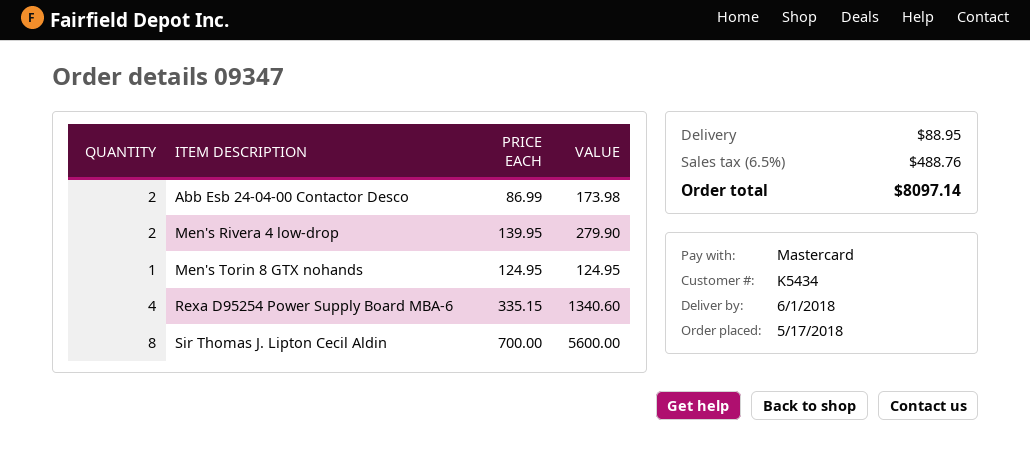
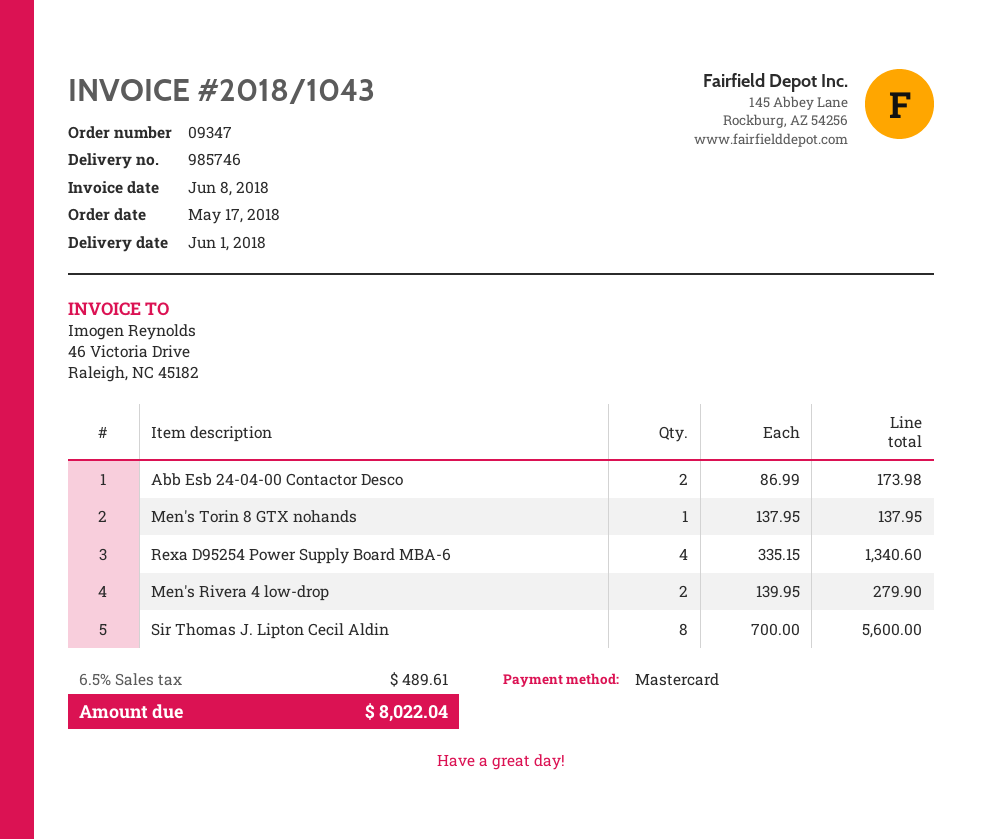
Men's Torin 8 GTX nohands: 1 x 124.95 = 124.95 -> 1 x 137.95 = 137.95
shipping: 88.95 -> none
tax: 6.5% = 488.76 -> 6.5% = 489.61
total: 8097.14 -> 8022.04

